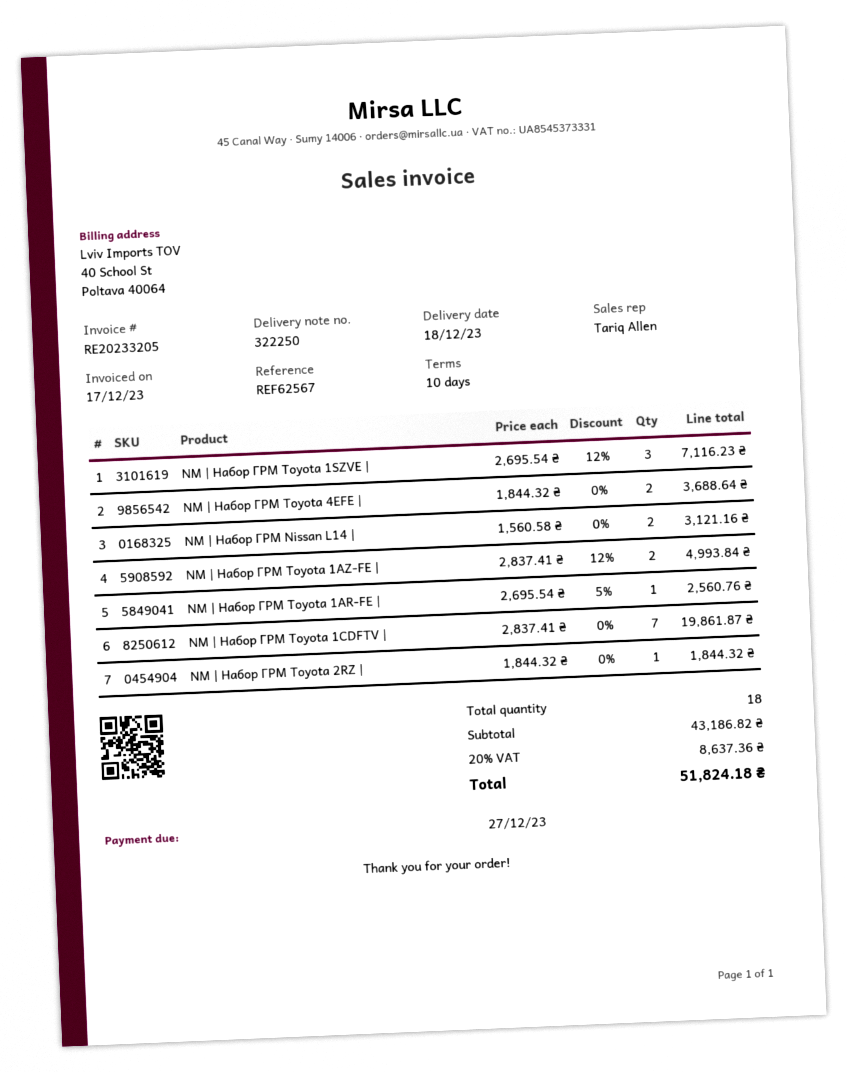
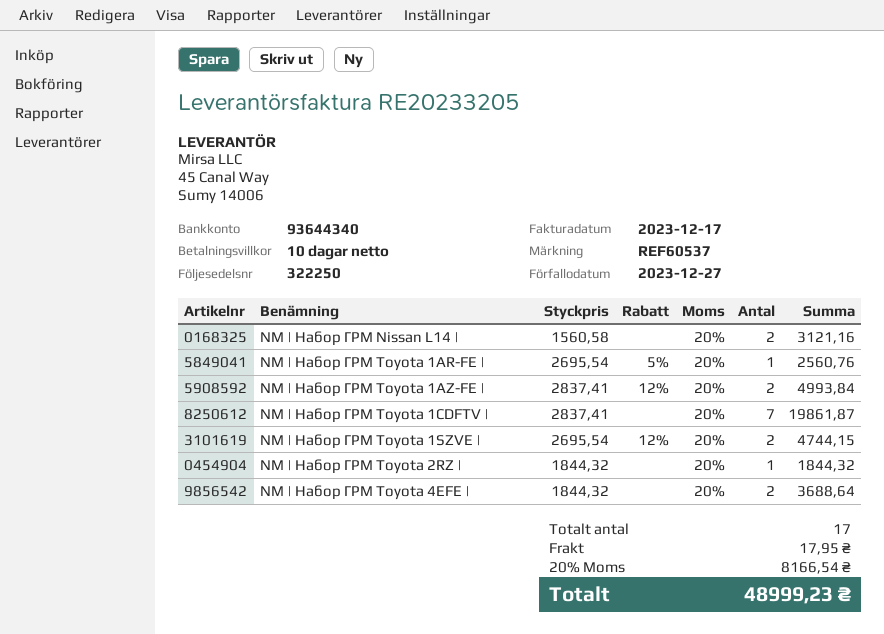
reference: REF62567 -> REF60537
NM | Набор ГРМ Toyota 1SZVE |: 3 x 2695.54 - 12% = 7116.23 -> 2 x 2695.54 - 12% = 4744.15
total quantity: 18 -> 17
shipping: none -> 17.95
tax: 20% = 8637.36 -> 20% = 8166.54
total: 51824.18 -> 48999.23

